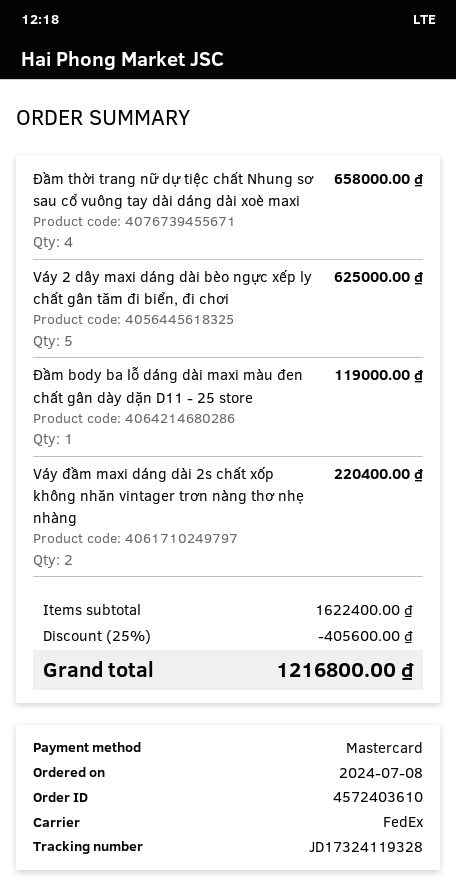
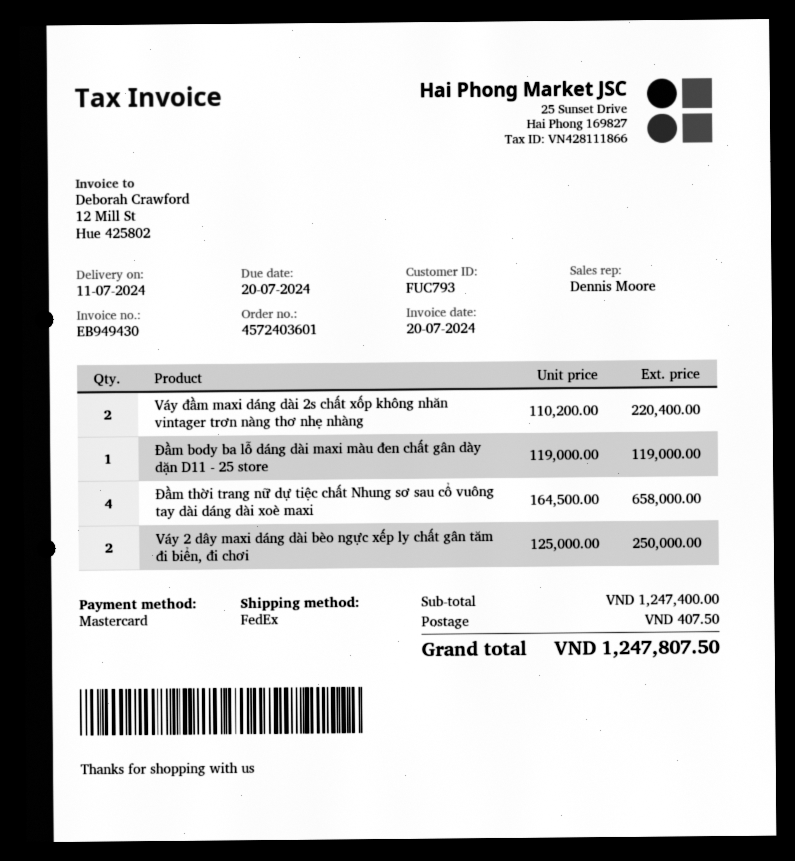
order number: 4572403610 -> 4572403601
Váy 2 dây maxi dáng dài bèo ngực xếp ly chất gân tăm đi biển, đi chơi: 5 for 625000.00 -> 2 for 250000.00
subtotal: 1622400.00 -> 1247400.00
discount: 25% = 405600.00 -> none
shipping: none -> 407.50
total: 1216800.00 -> 1247807.50

